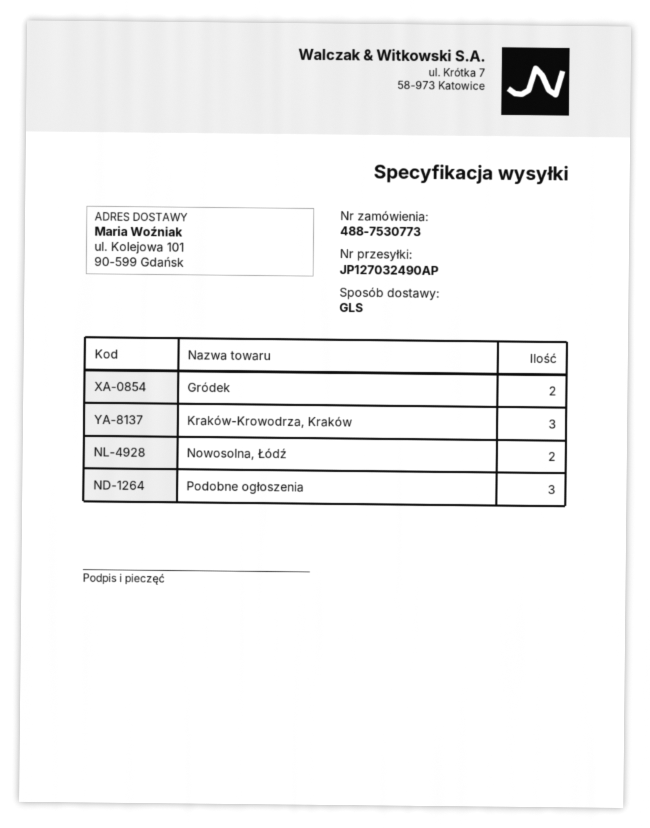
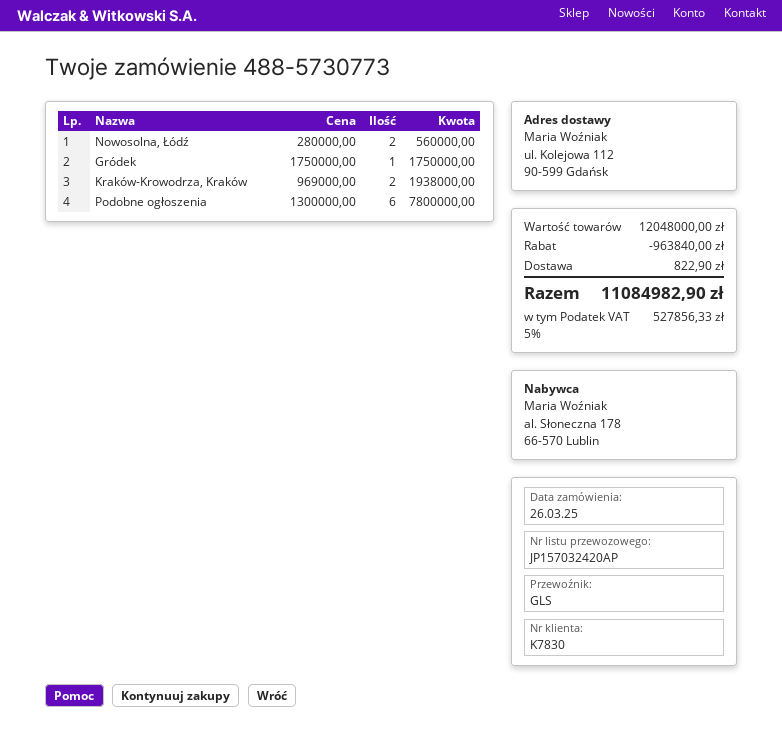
order number: 488-7530773 -> 488-5730773
tracking number: JP127032490AP -> JP157032420AP
ship to: ul. Kolejowa 101, 90-599 Gdańsk -> ul. Kolejowa 112, 90-599 Gdańsk
Gródek: 2 -> 1
Kraków-Krowodrza, Kraków: 3 -> 2
Podobne ogłoszenia: 3 -> 6

